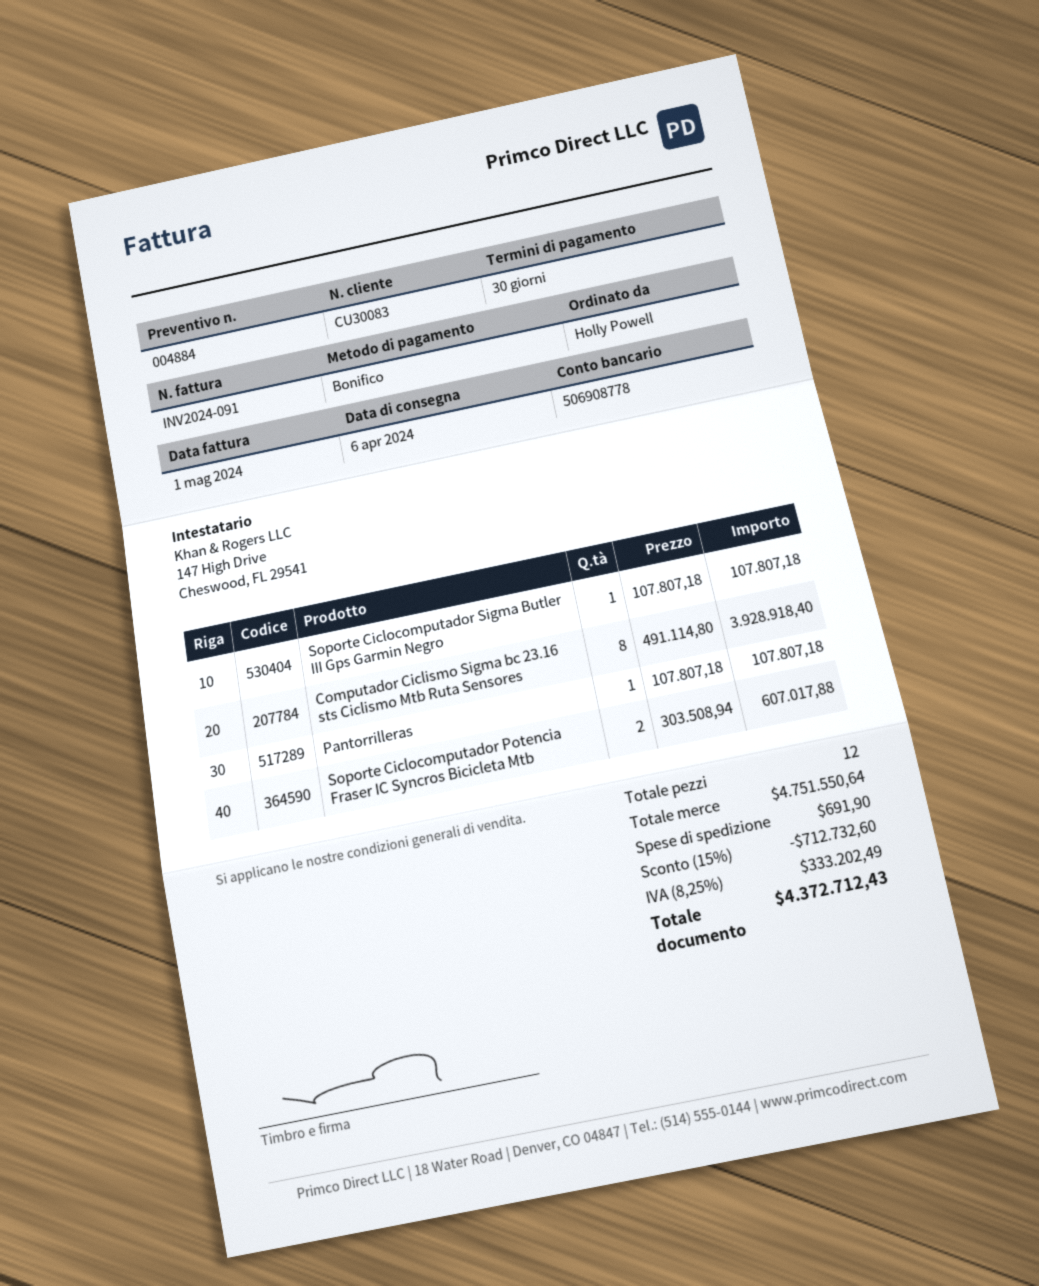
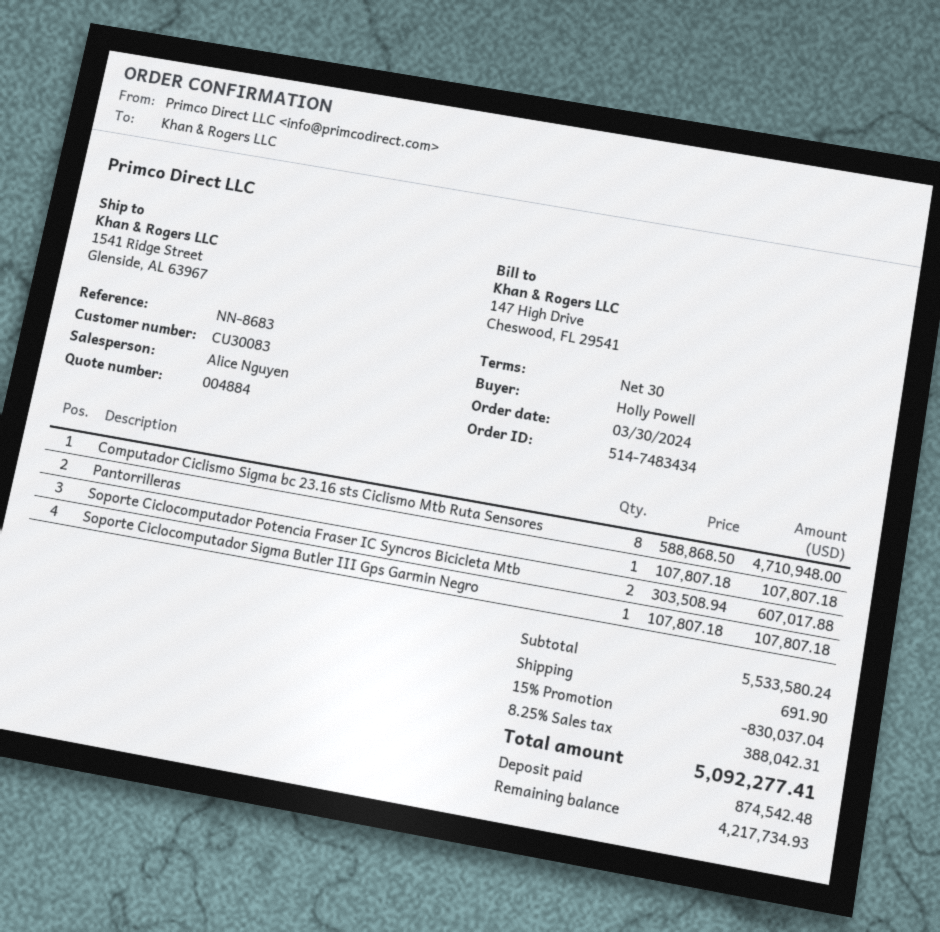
Computador Ciclismo Sigma bc 23.16 sts Ciclismo Mtb Ruta Sensores: 8 x 491114.80 = 3928918.40 -> 8 x 588868.50 = 4710948.00
subtotal: 4751550.64 -> 5533580.24
discount: 15% = 712732.60 -> 15% = 830037.04
tax: 8.25% = 333202.49 -> 8.25% = 388042.31
total: 4372712.43 -> 5092277.41

